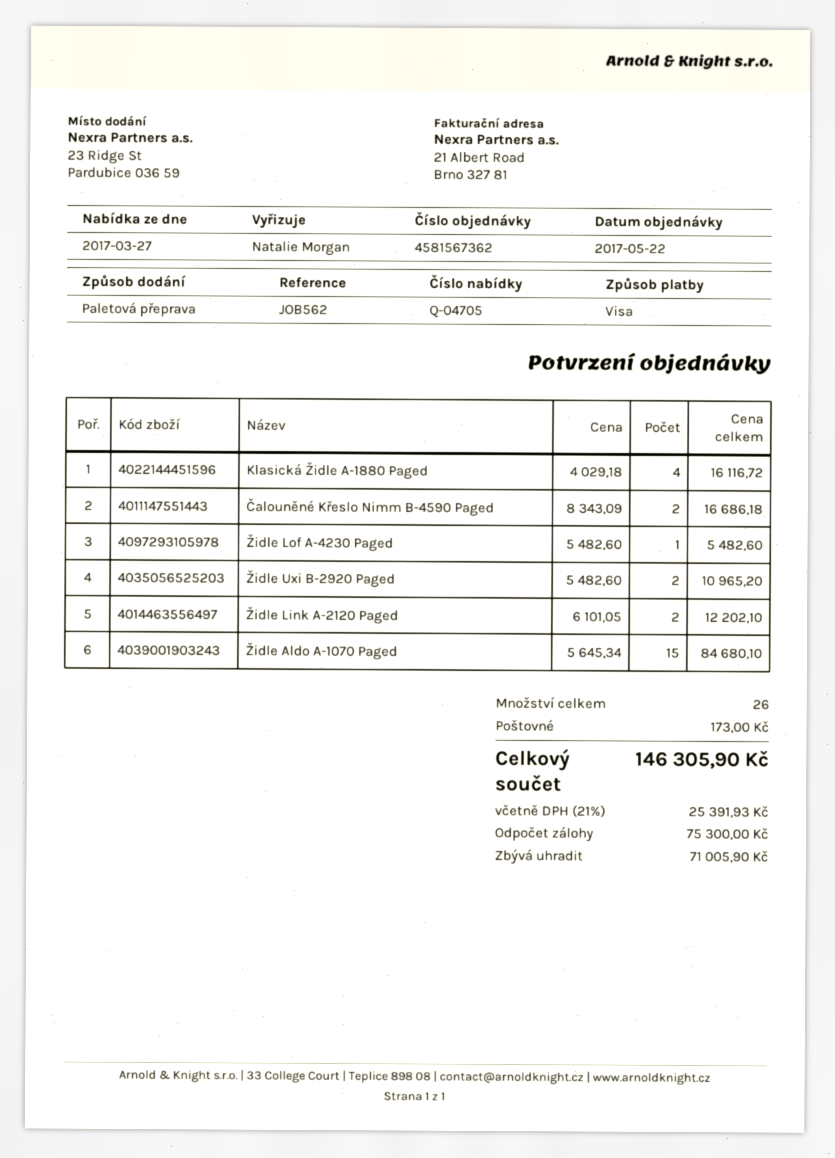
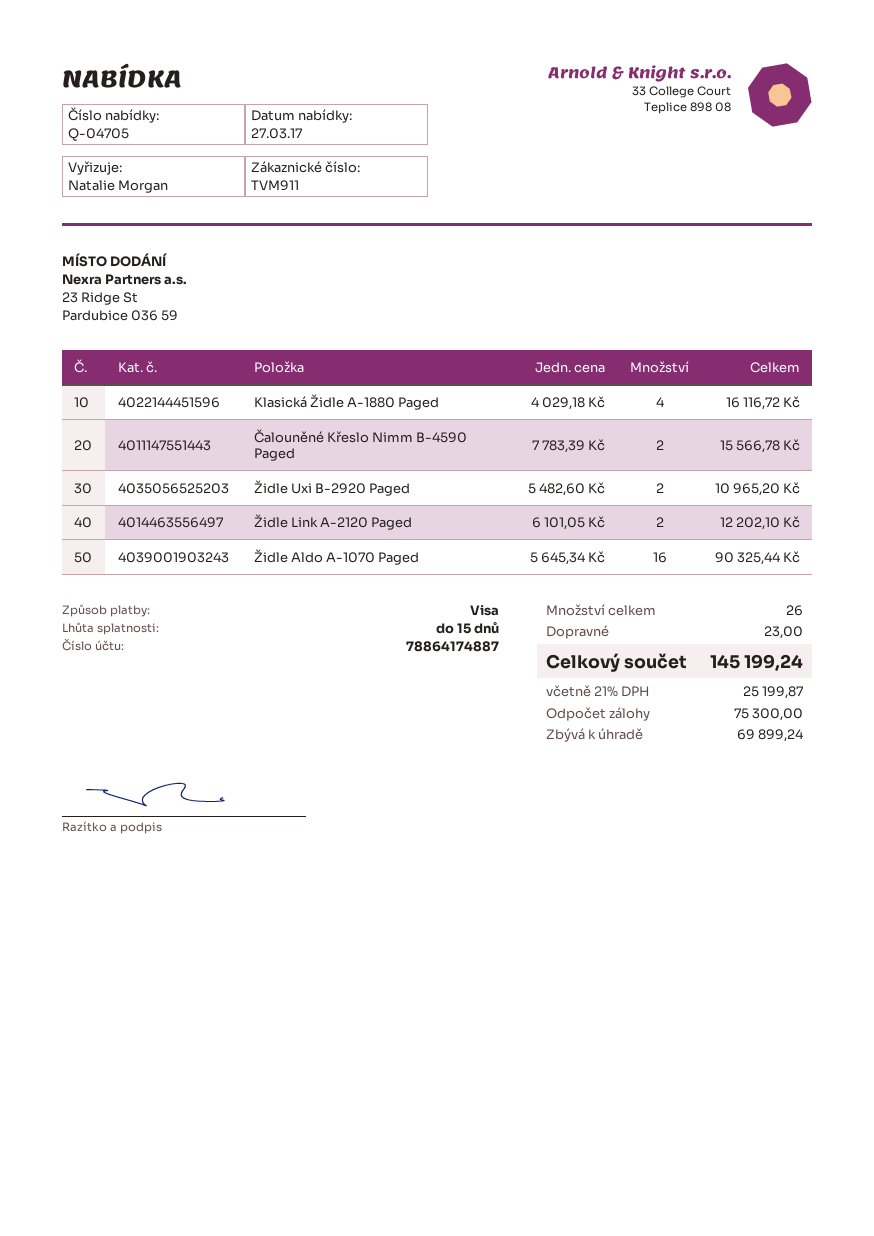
Čalouněné Křeslo Nimm B-4590 Paged: 2 x 8343.09 = 16686.18 -> 2 x 7783.39 = 15566.78
Židle Lof A-4230 Paged: 1 x 5482.60 = 5482.60 -> none
Židle Aldo A-1070 Paged: 15 x 5645.34 = 84680.10 -> 16 x 5645.34 = 90325.44
shipping: 173.00 -> 23.00
tax: 21% = 25391.93 -> 21% = 25199.87
total: 146305.90 -> 145199.24
balance: 71005.90 -> 69899.24

